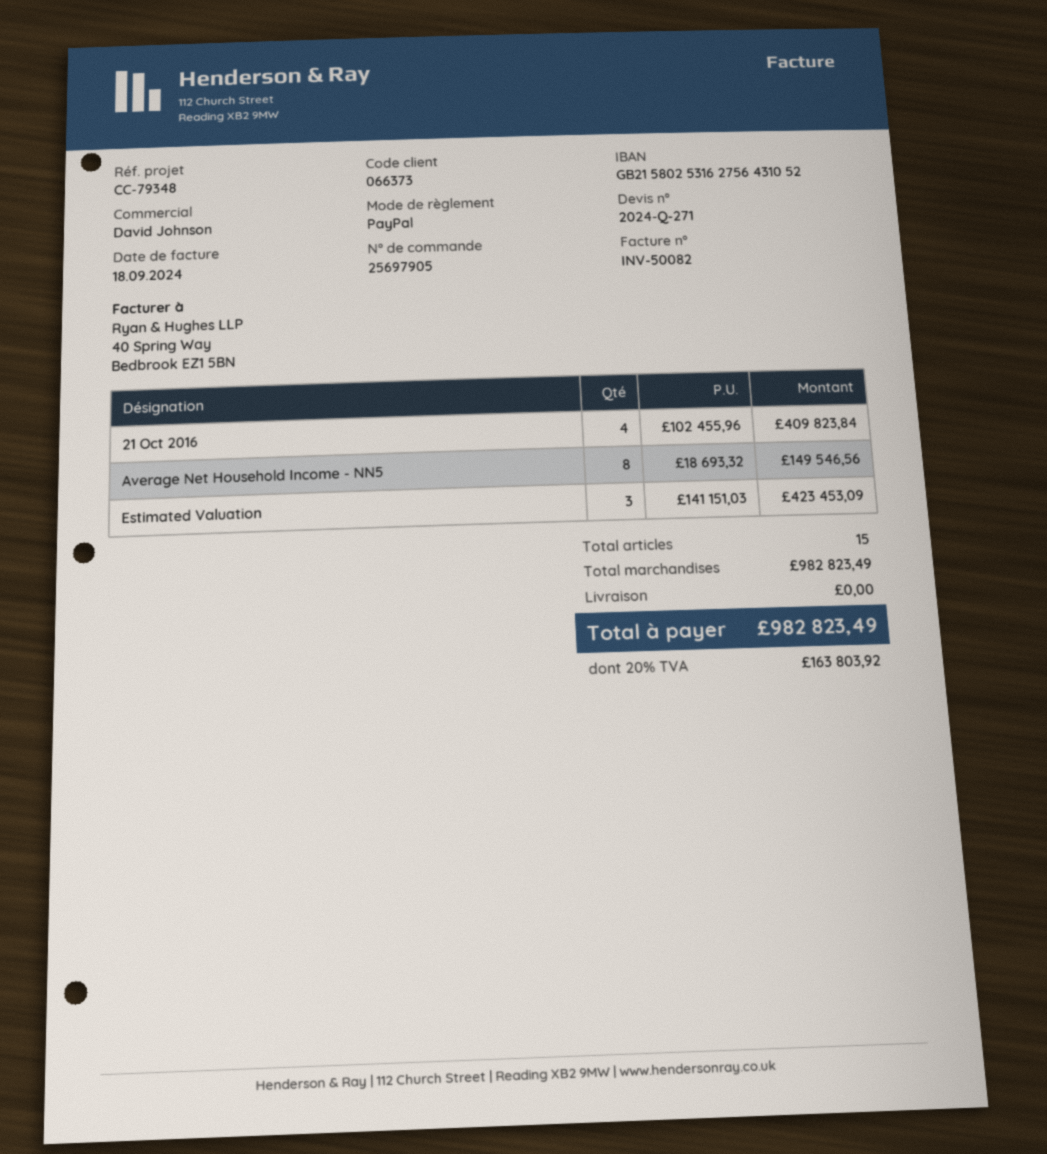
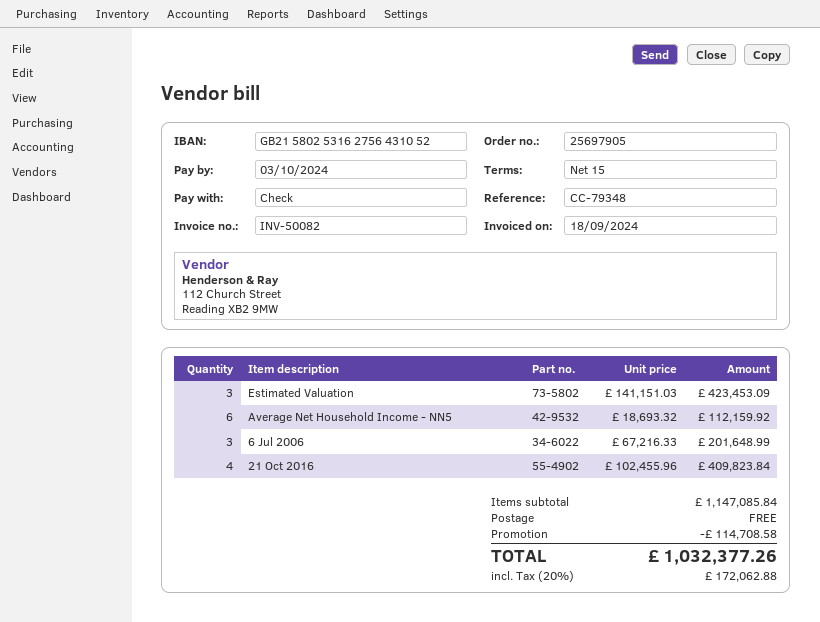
payment method: PayPal -> cheque
Average Net Household Income - NN5: 8 x 18693.32 = 149546.56 -> 6 x 18693.32 = 112159.92
6 Jul 2006: none -> 3 x 67216.33 = 201648.99
subtotal: 982823.49 -> 1147085.84
discount: none -> 114708.58
tax: 20% = 163803.92 -> 20% = 172062.88
total: 982823.49 -> 1032377.26

